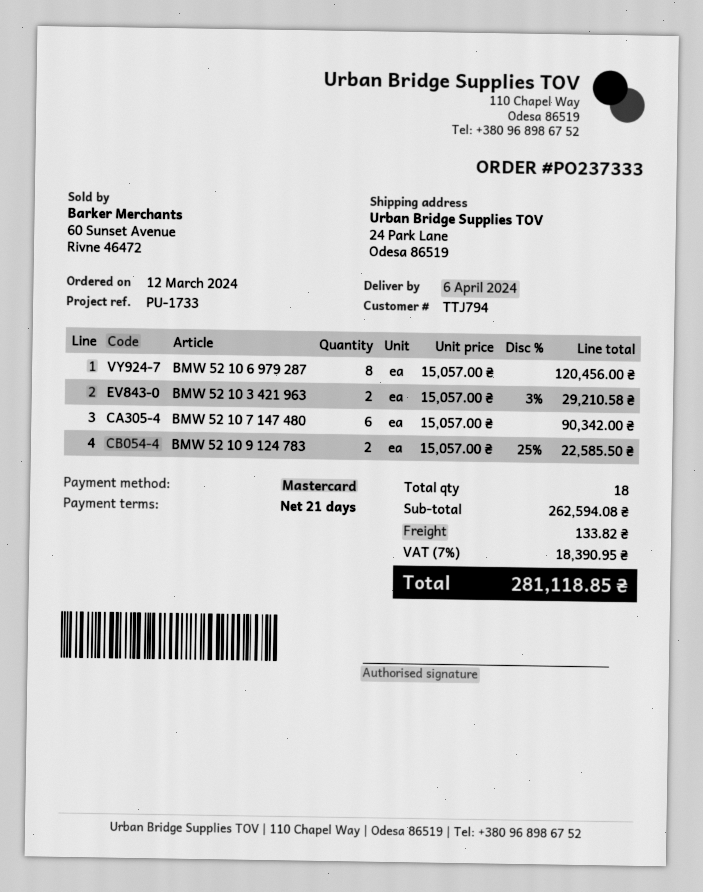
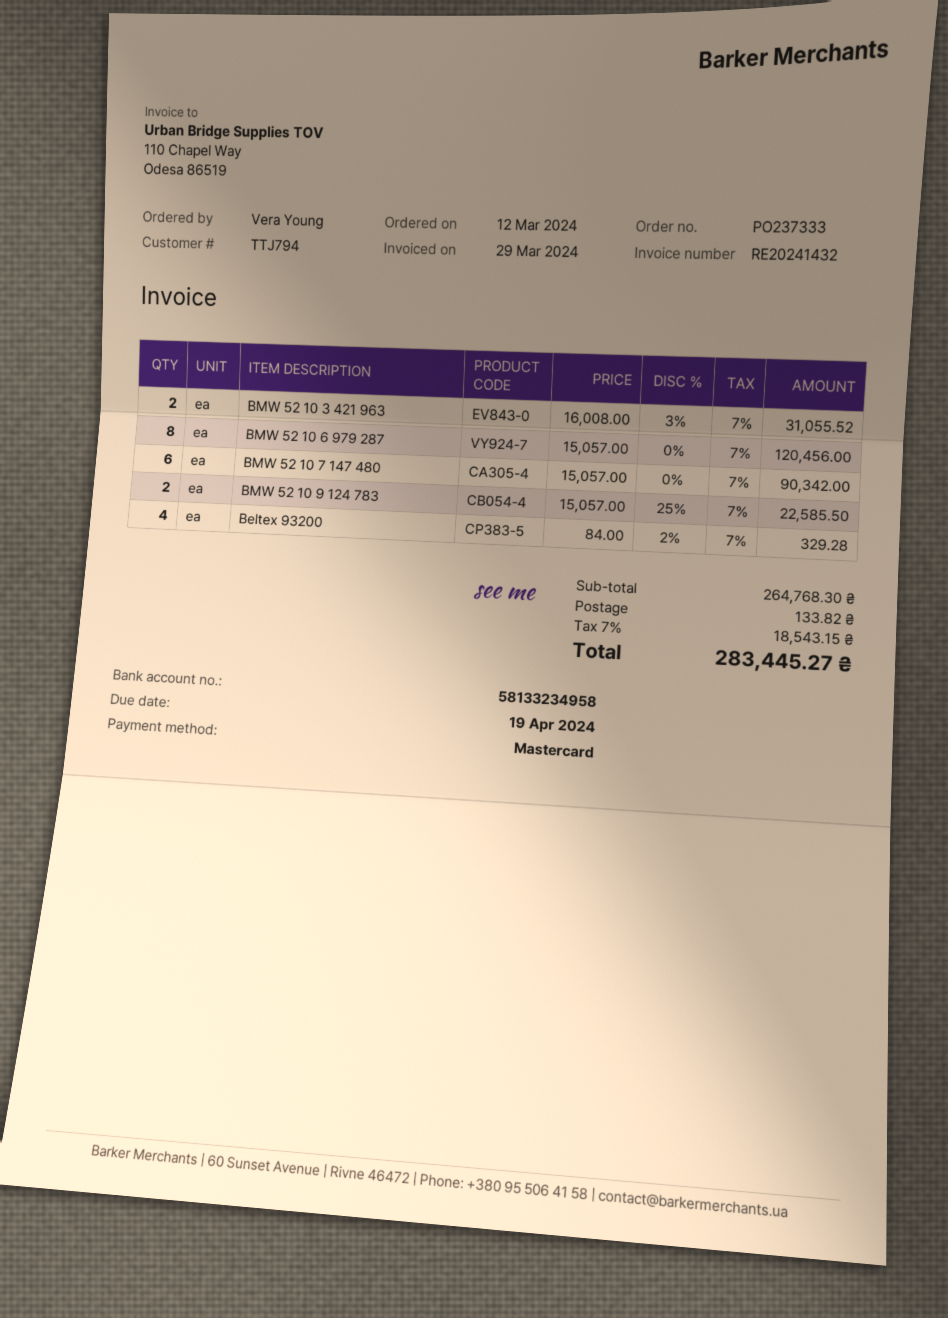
BMW 52 10 3 421 963: 2 x 15057.00 - 3% = 29210.58 -> 2 x 16008.00 - 3% = 31055.52
Beltex 93200: none -> 4 x 84.00 - 2% = 329.28
subtotal: 262594.08 -> 264768.30
tax: 7% = 18390.95 -> 7% = 18543.15
total: 281118.85 -> 283445.27

